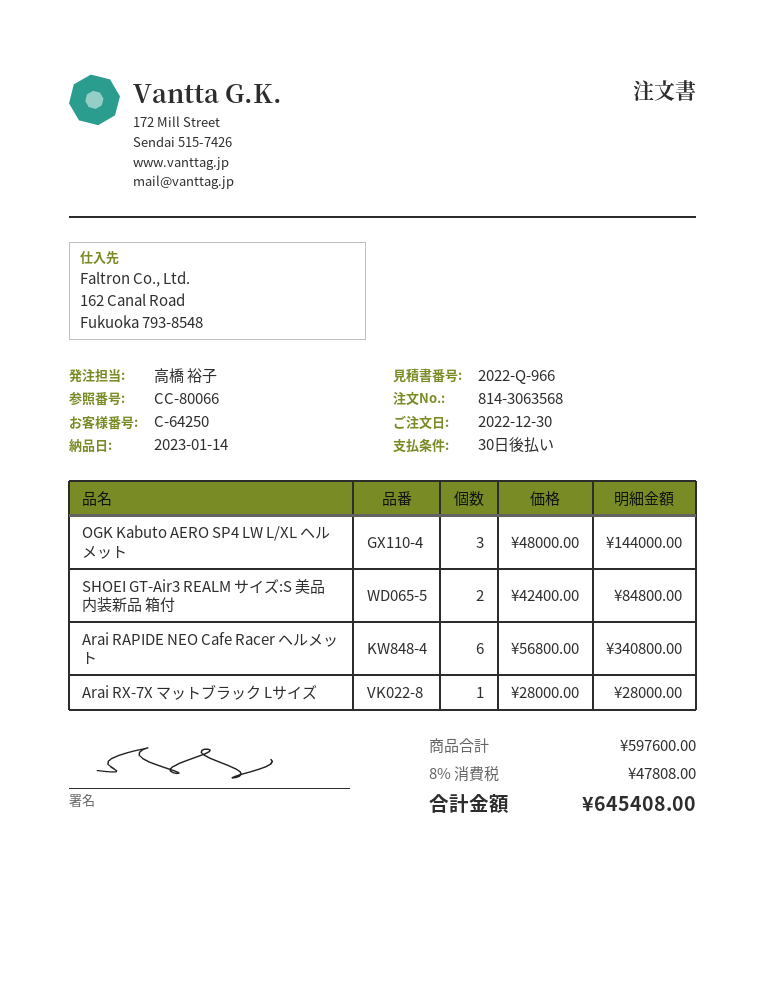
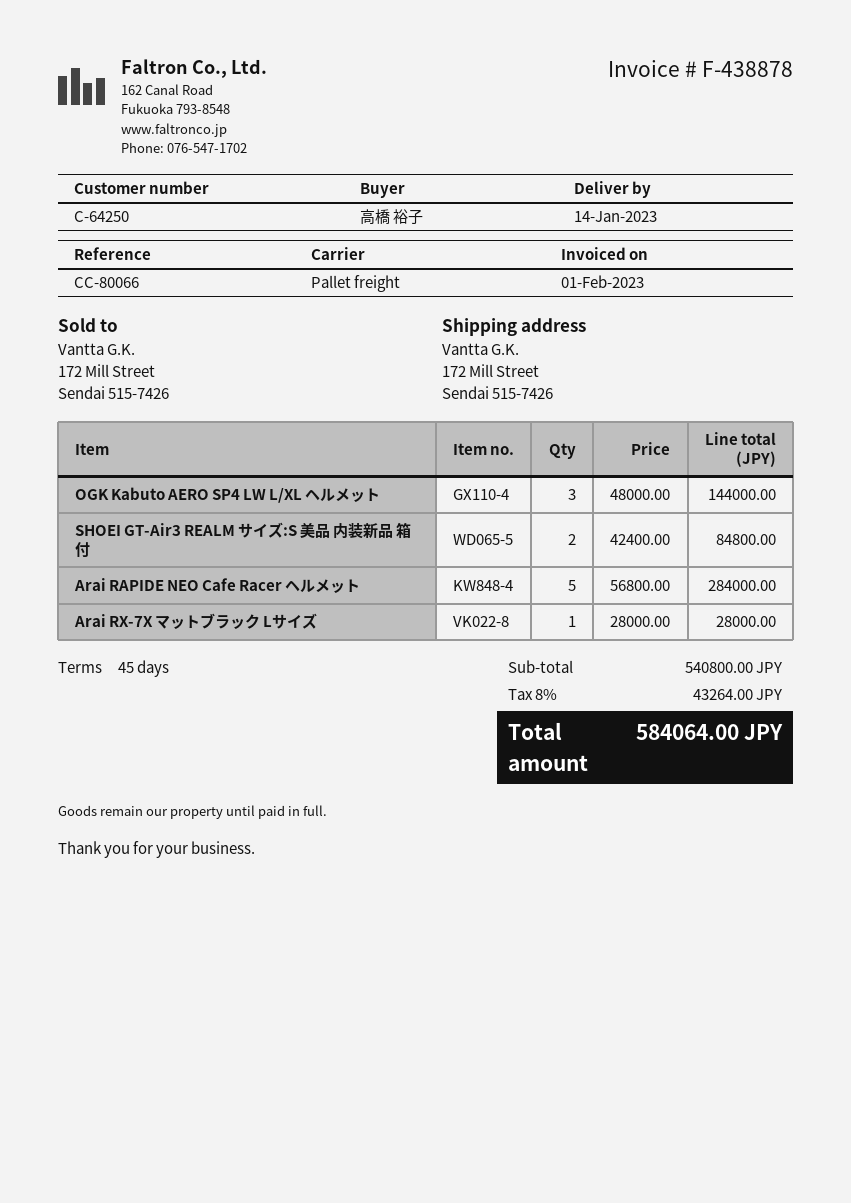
payment terms: 30 days -> 45 days
Arai RAPIDE NEO Cafe Racer ヘルメット: 6 x 56800.00 = 340800.00 -> 5 x 56800.00 = 284000.00
subtotal: 597600.00 -> 540800.00
tax: 8% = 47808.00 -> 8% = 43264.00
total: 645408.00 -> 584064.00

